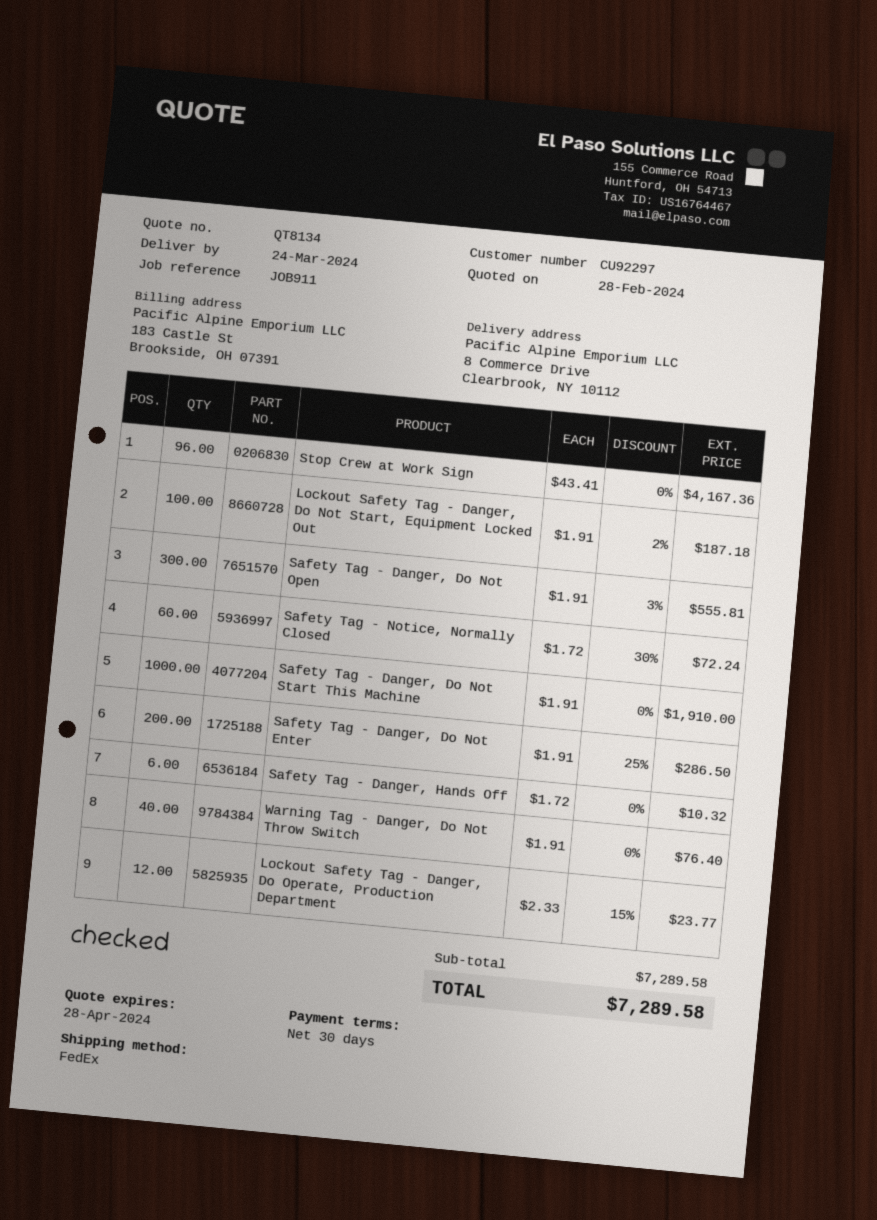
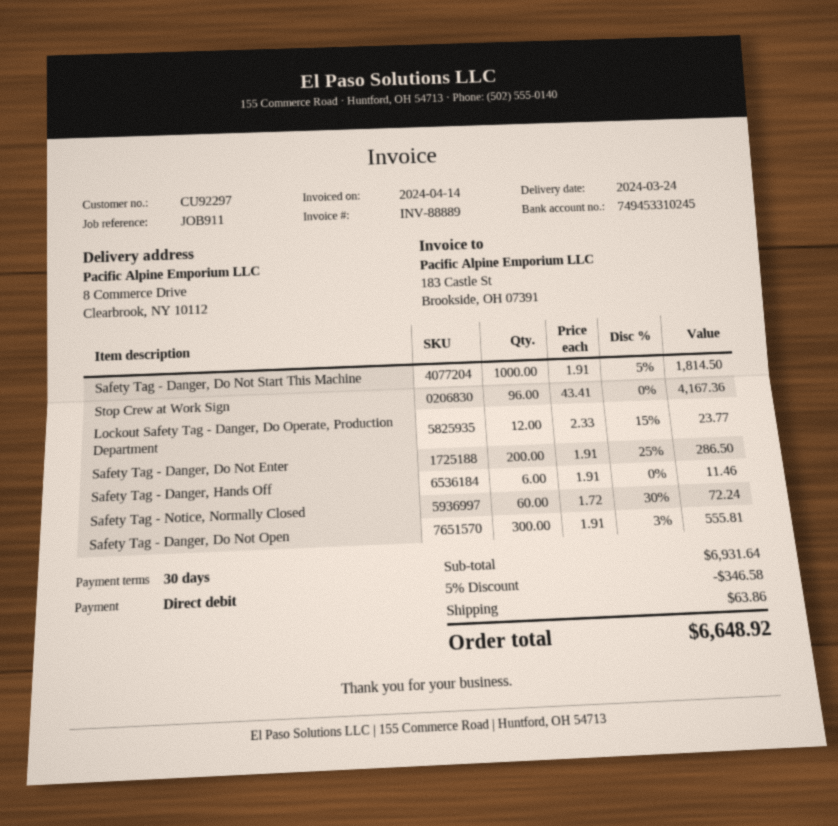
Lockout Safety Tag - Danger, Do Not Start, Equipment Locked Out: 100 x 1.91 - 2% = 187.18 -> none
Safety Tag - Danger, Do Not Start This Machine: 1000 x 1.91 = 1910.00 -> 1000 x 1.91 - 5% = 1814.50
Safety Tag - Danger, Hands Off: 6 x 1.72 = 10.32 -> 6 x 1.91 = 11.46
Warning Tag - Danger, Do Not Throw Switch: 40 x 1.91 = 76.40 -> none
subtotal: 7289.58 -> 6931.64
discount: none -> 5% = 346.58
shipping: none -> 63.86
total: 7289.58 -> 6648.92

